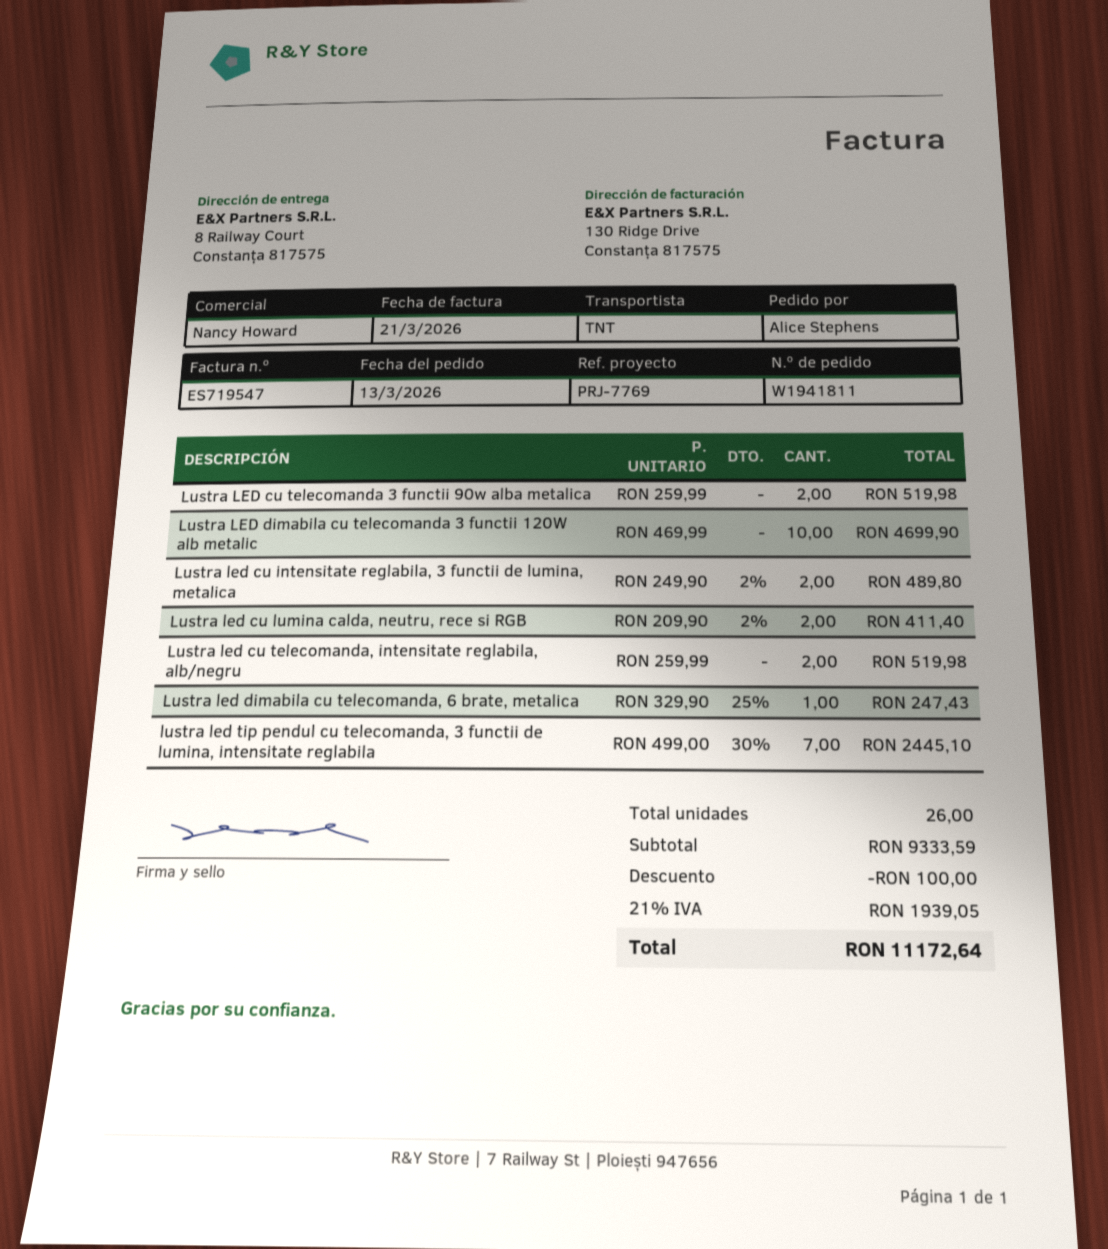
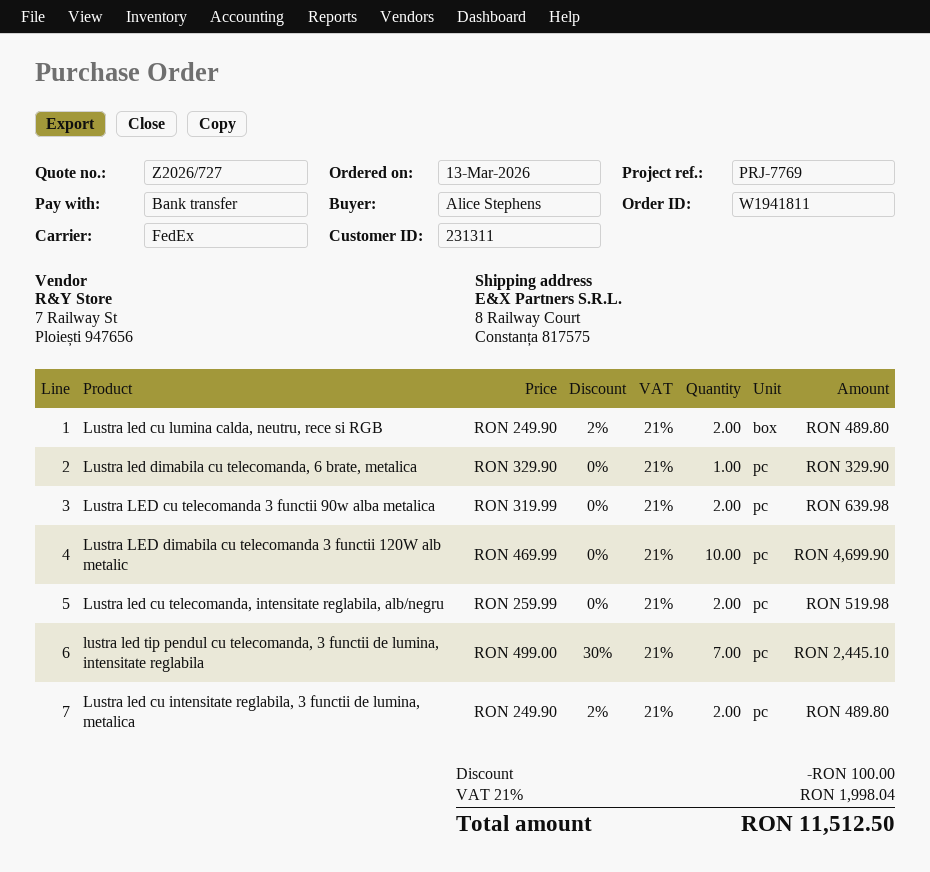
shipping method: TNT -> FedEx
Lustra LED cu telecomanda 3 functii 90w alba metalica: 2 x 259.99 = 519.98 -> 2 x 319.99 = 639.98
Lustra led cu lumina calda, neutru, rece si RGB: 2 x 209.90 - 2% = 411.40 -> 2 x 249.90 - 2% = 489.80
Lustra led dimabila cu telecomanda, 6 brate, metalica: 1 x 329.90 - 25% = 247.43 -> 1 x 329.90 = 329.90
tax: 21% = 1939.05 -> 21% = 1998.04
total: 11172.64 -> 11512.50

